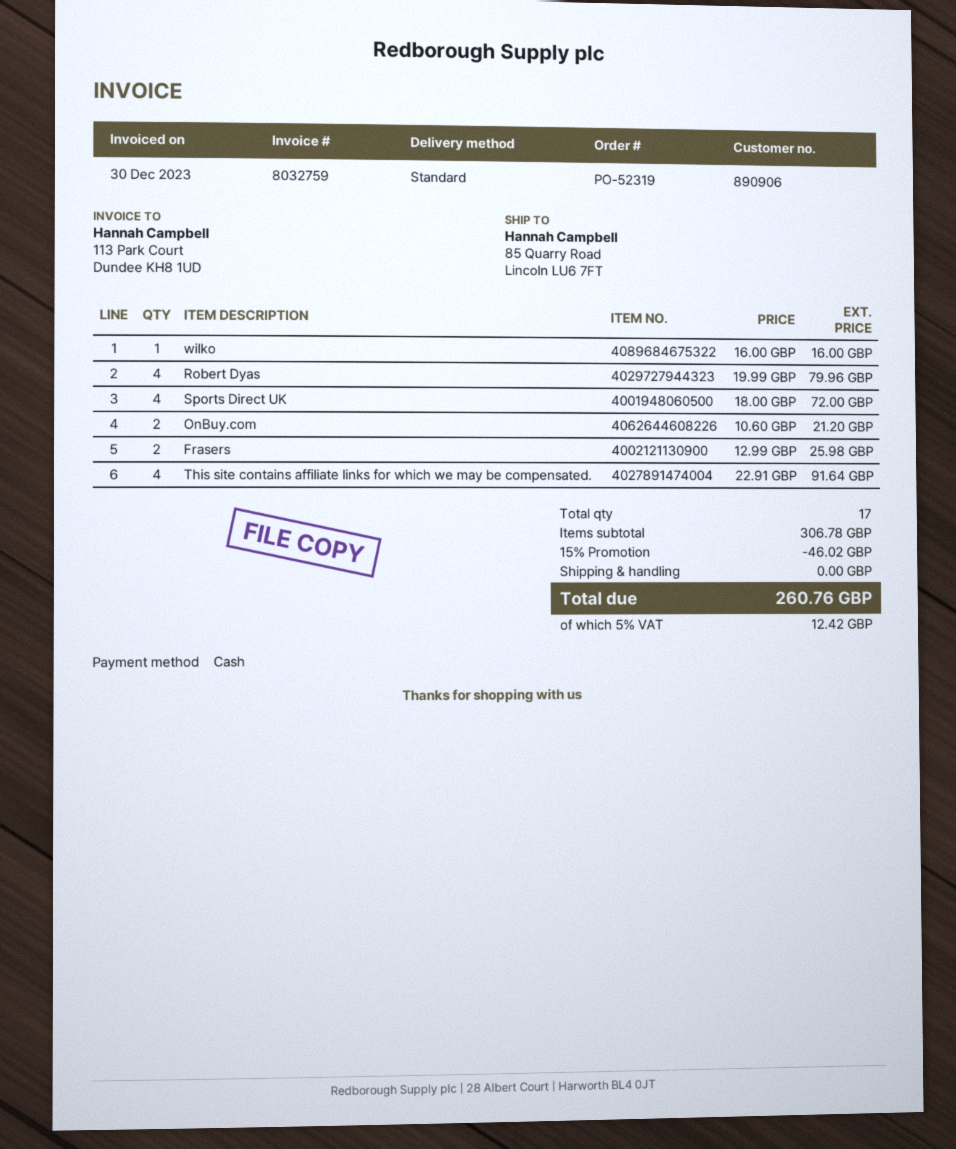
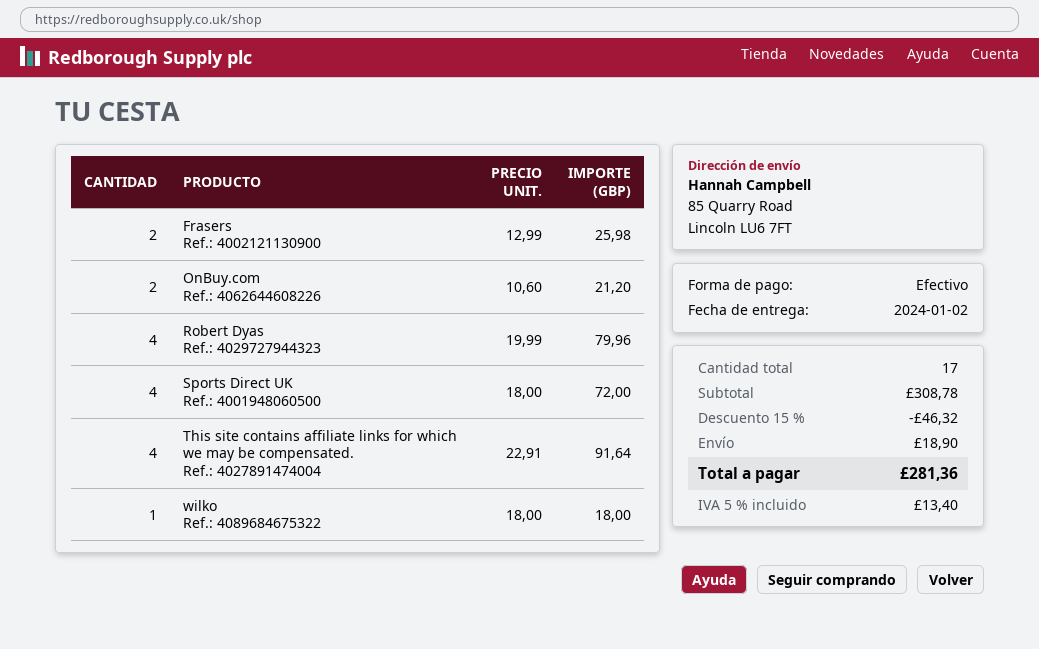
wilko: 1 x 16.00 = 16.00 -> 1 x 18.00 = 18.00
subtotal: 306.78 -> 308.78
discount: 15% = 46.02 -> 15% = 46.32
shipping: 0.00 -> 18.90
tax: 5% = 12.42 -> 5% = 13.40
total: 260.76 -> 281.36

